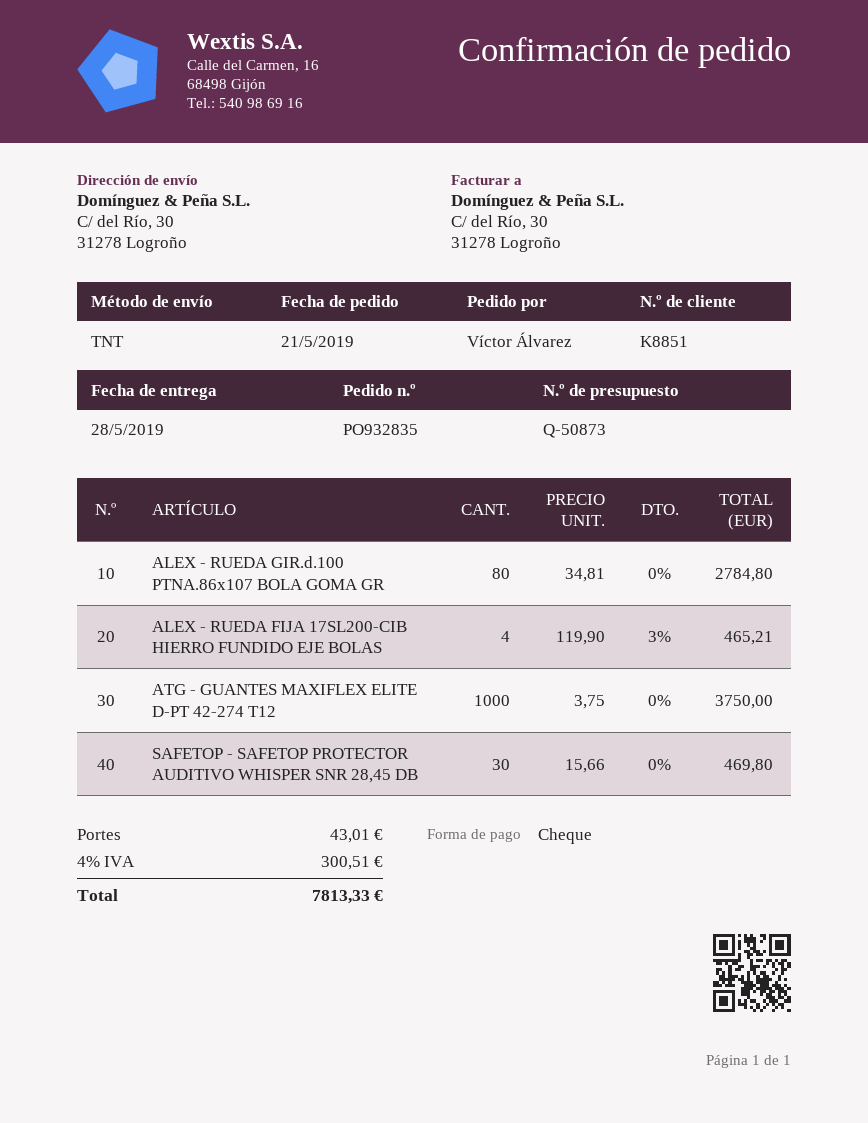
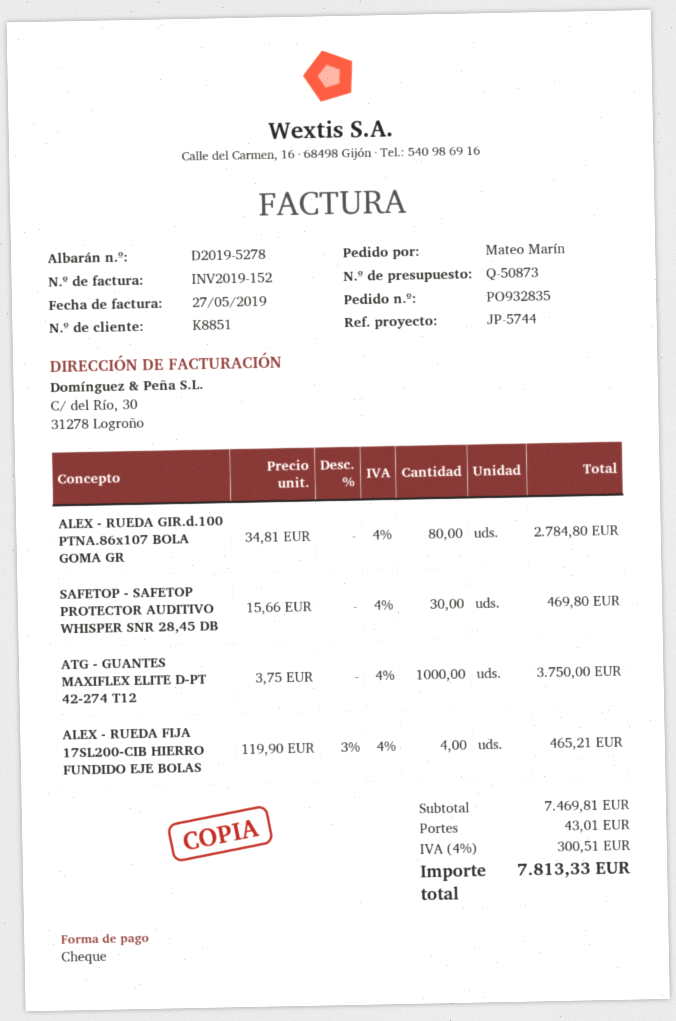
ordered by: Víctor Álvarez -> Mateo Marín

